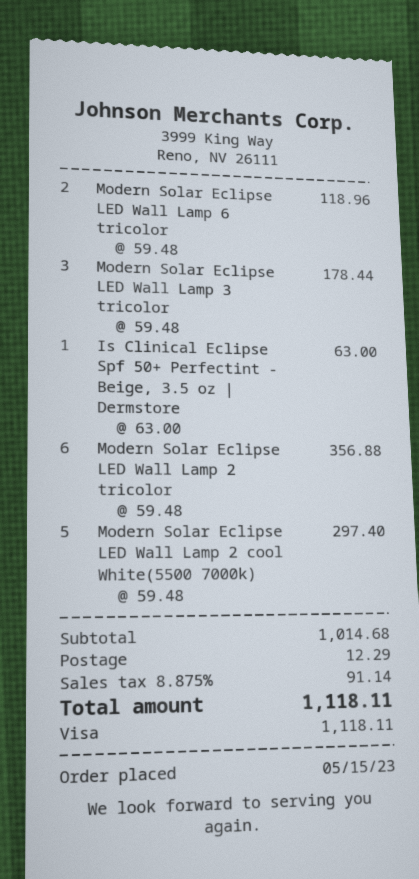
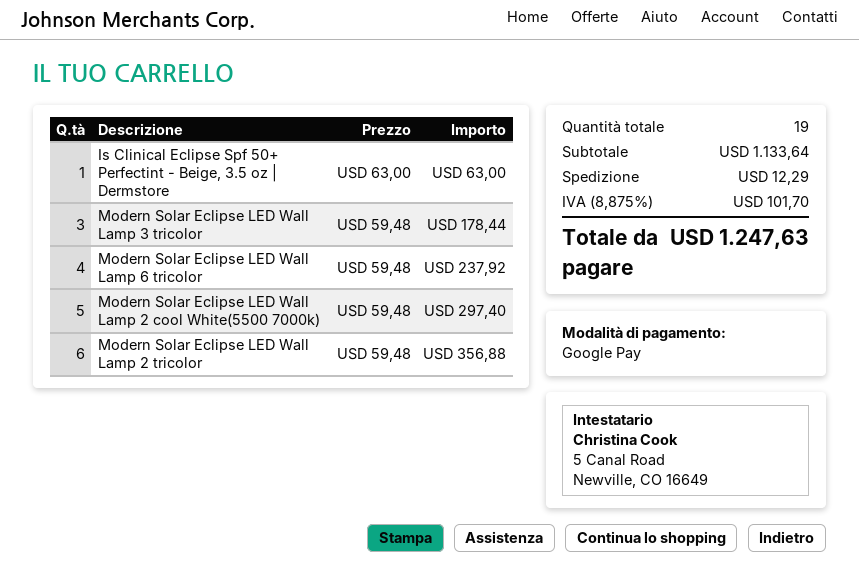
payment method: Visa -> Google Pay
Modern Solar Eclipse LED Wall Lamp 6 tricolor: 2 x 59.48 = 118.96 -> 4 x 59.48 = 237.92
subtotal: 1014.68 -> 1133.64
tax: 8.875% = 91.14 -> 8.875% = 101.70
total: 1118.11 -> 1247.63

